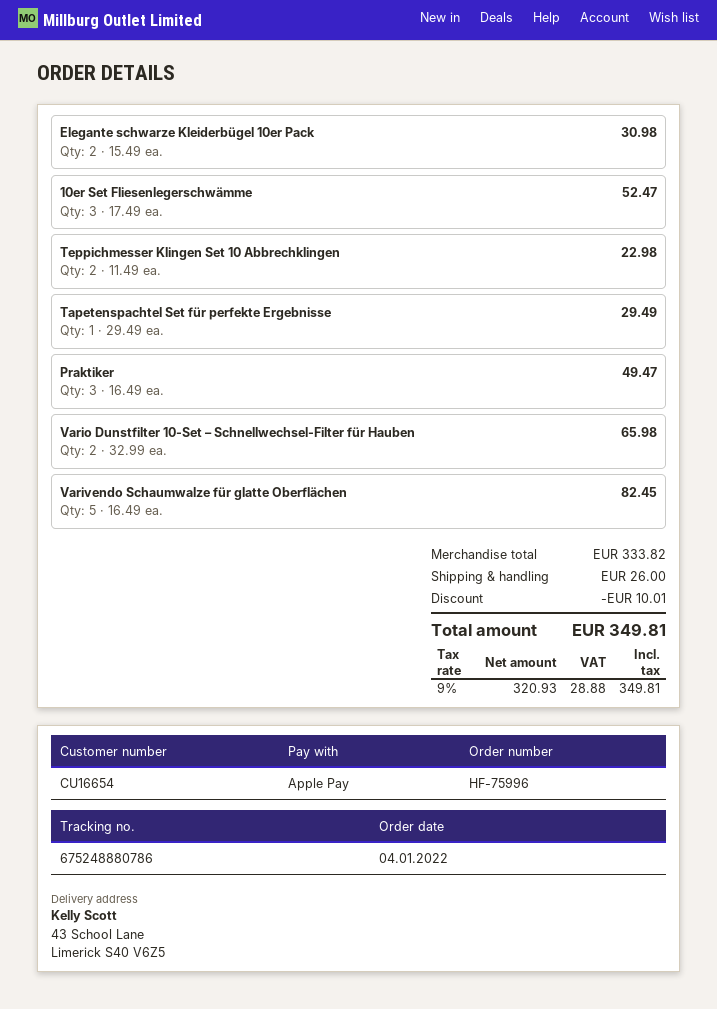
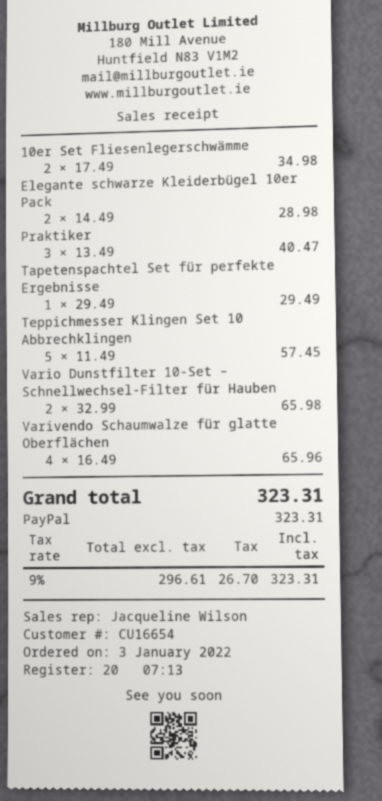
order date: 2022-01-04 -> 2022-01-03
payment method: Apple Pay -> PayPal
Elegante schwarze Kleiderbügel 10er Pack: 2 x 15.49 = 30.98 -> 2 x 14.49 = 28.98
10er Set Fliesenlegerschwämme: 3 x 17.49 = 52.47 -> 2 x 17.49 = 34.98
Teppichmesser Klingen Set 10 Abbrechklingen: 2 x 11.49 = 22.98 -> 5 x 11.49 = 57.45
Praktiker: 3 x 16.49 = 49.47 -> 3 x 13.49 = 40.47
Varivendo Schaumwalze für glatte Oberflächen: 5 x 16.49 = 82.45 -> 4 x 16.49 = 65.96
discount: 10.01 -> none
shipping: 26.00 -> none
net: 320.93 -> 296.61
tax: 9% = 28.88 -> 9% = 26.70
total: 349.81 -> 323.31

